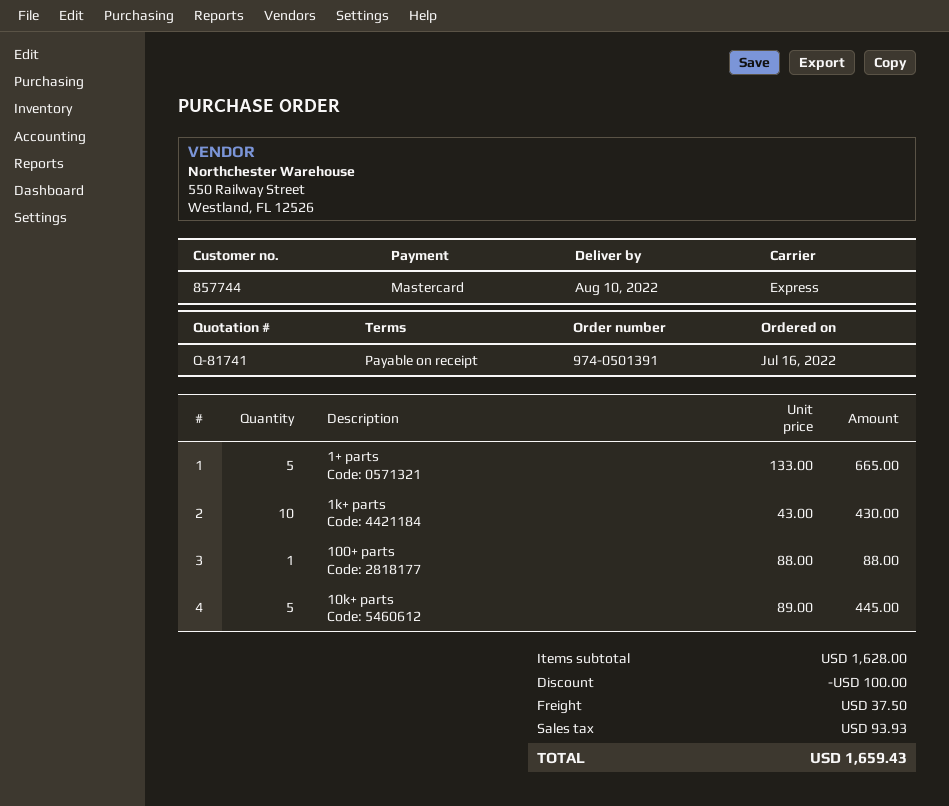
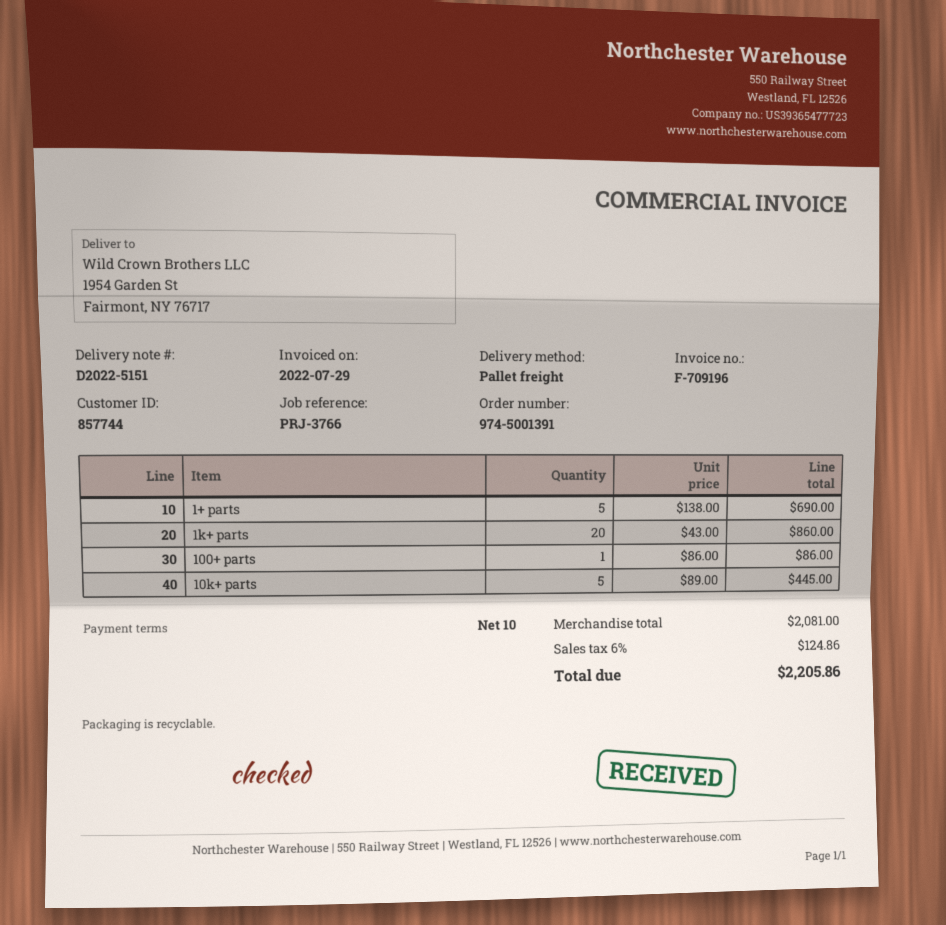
order number: 974-0501391 -> 974-5001391
payment terms: on receipt -> 10 days
shipping method: express -> pallet freight
1+ parts: 5 x 133.00 = 665.00 -> 5 x 138.00 = 690.00
1k+ parts: 10 x 43.00 = 430.00 -> 20 x 43.00 = 860.00
100+ parts: 1 x 88.00 = 88.00 -> 1 x 86.00 = 86.00
subtotal: 1628.00 -> 2081.00
discount: 100.00 -> none
shipping: 37.50 -> none
tax: 93.93 -> 124.86
total: 1659.43 -> 2205.86

